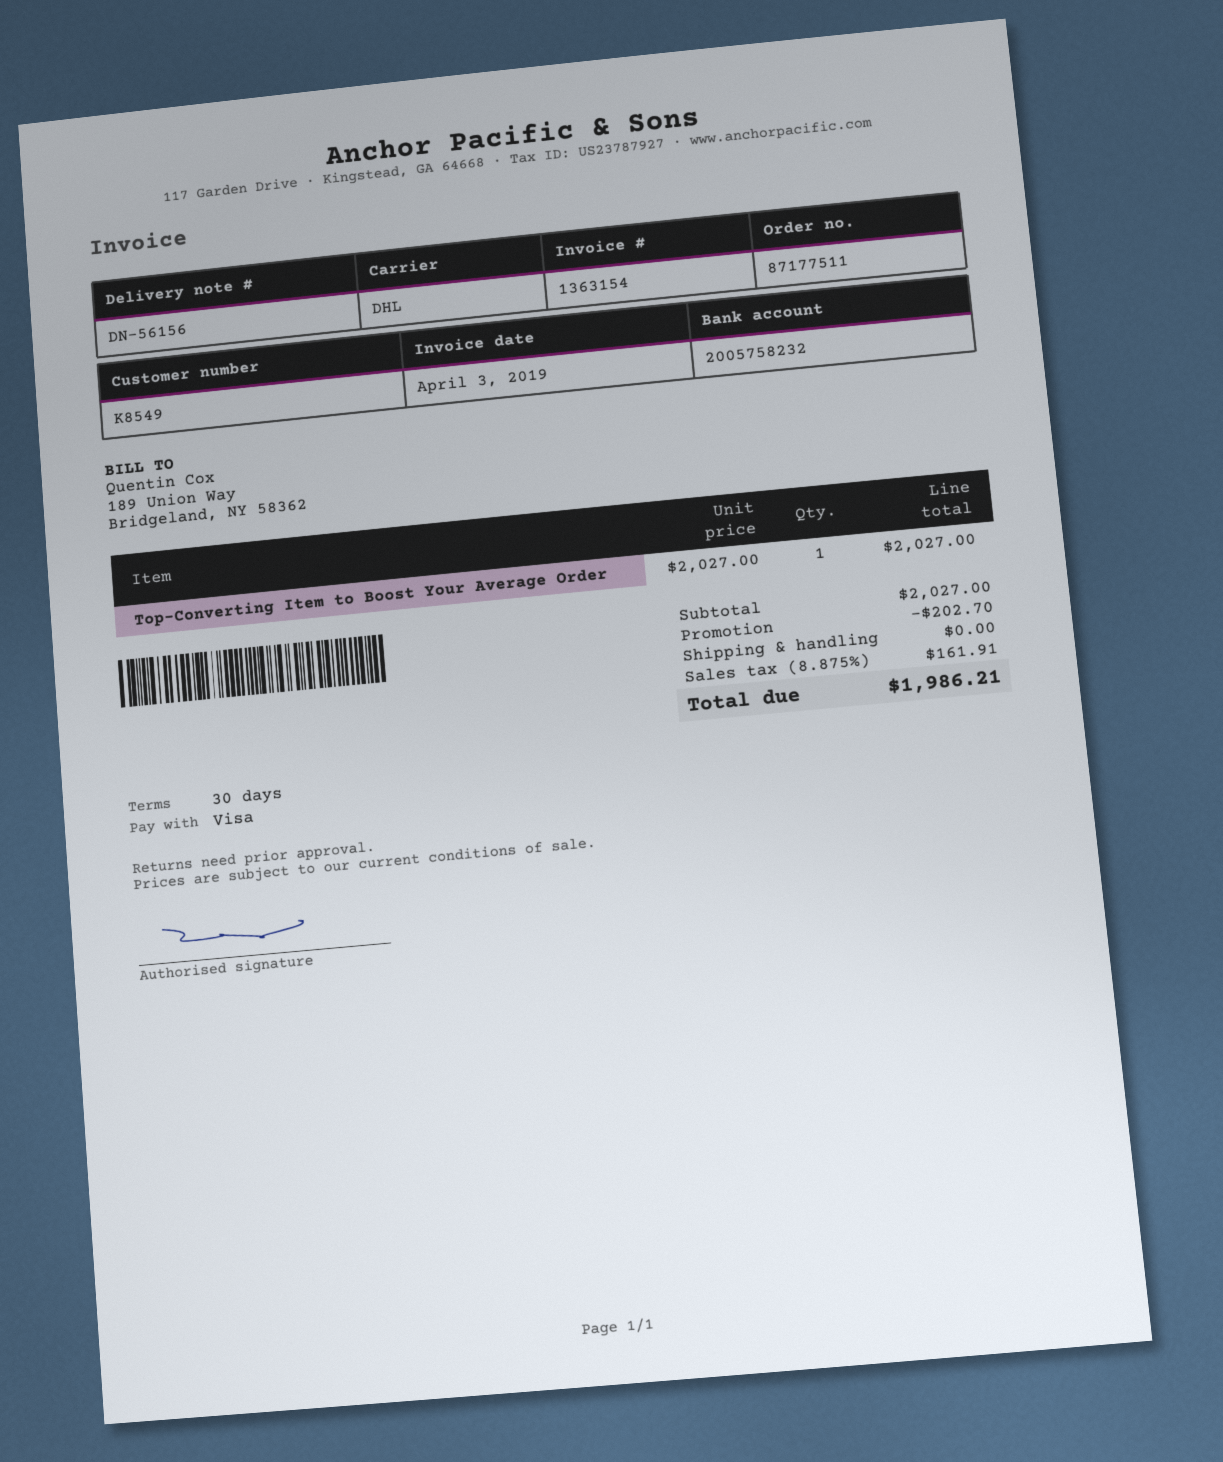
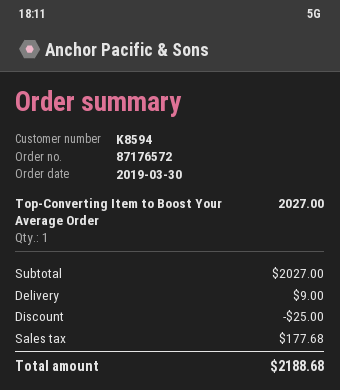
order number: 87177511 -> 87176572
customer number: K8549 -> K8594
discount: 202.70 -> 25.00
shipping: 0.00 -> 9.00
tax: 161.91 -> 177.68
total: 1986.21 -> 2188.68

